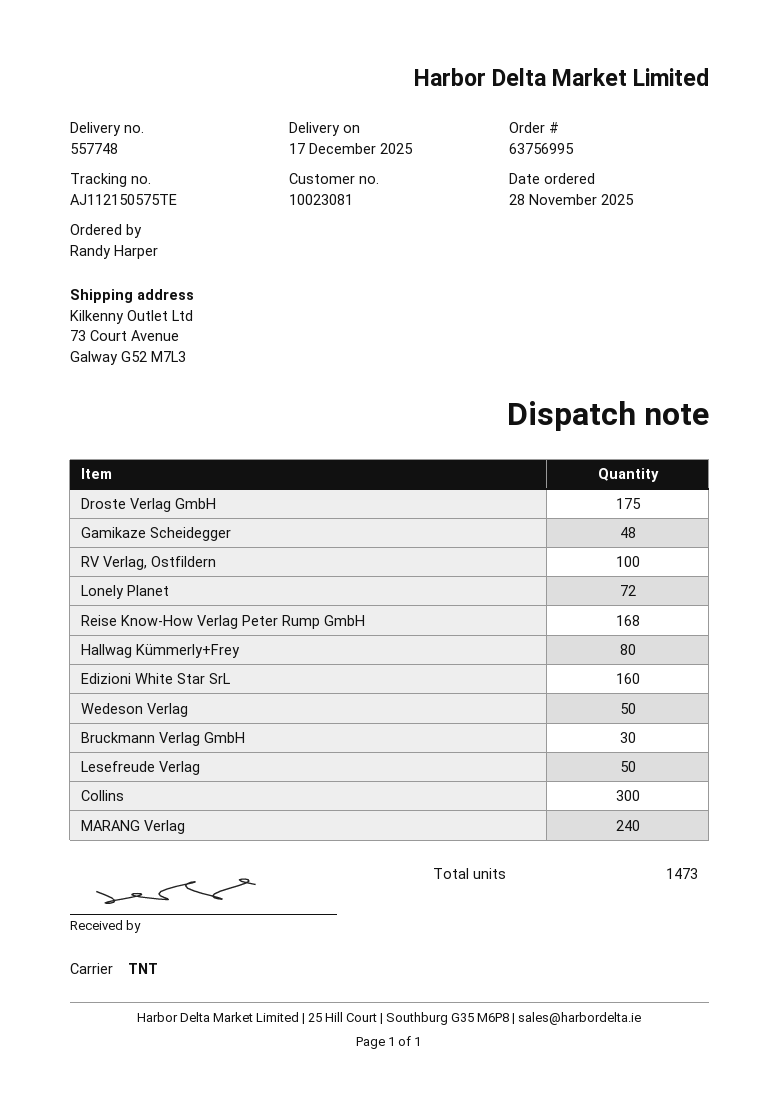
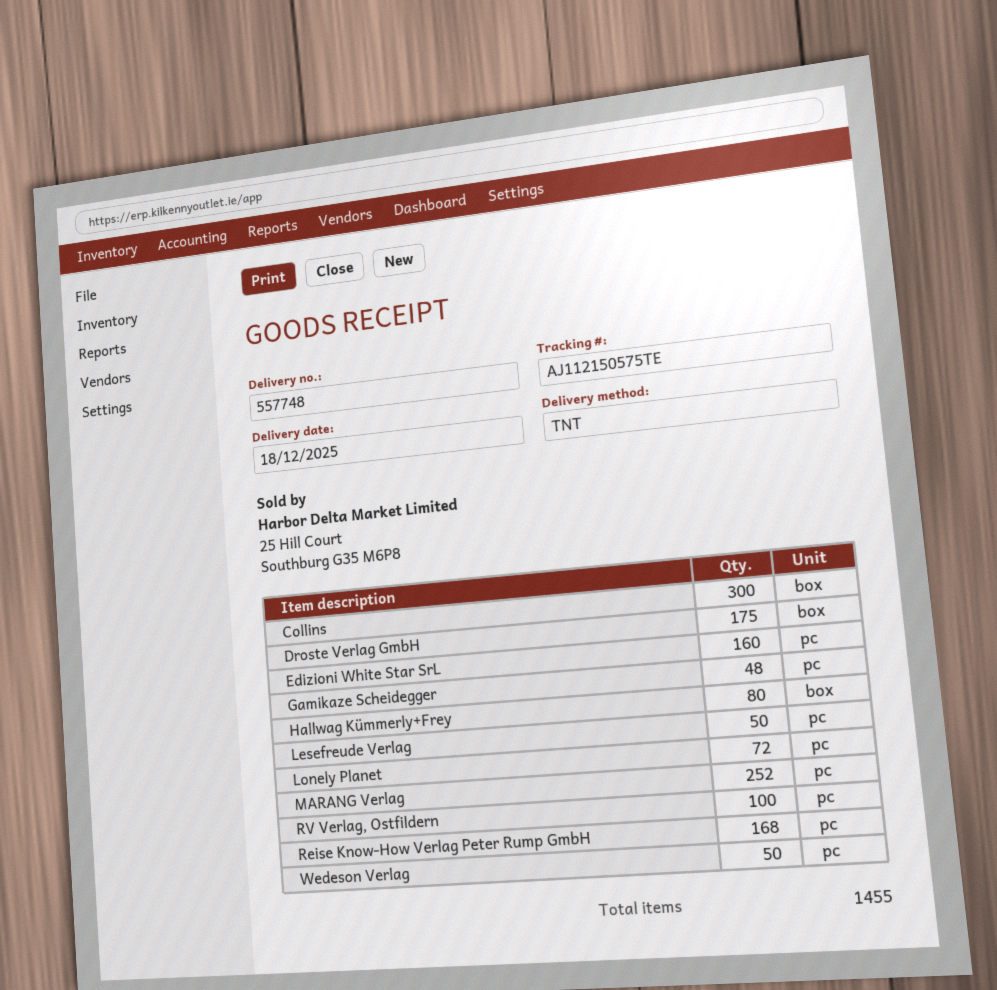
delivery date: 2025-12-17 -> 2025-12-18
Bruckmann Verlag GmbH: 30 -> none
MARANG Verlag: 240 -> 252
total quantity: 1473 -> 1455

